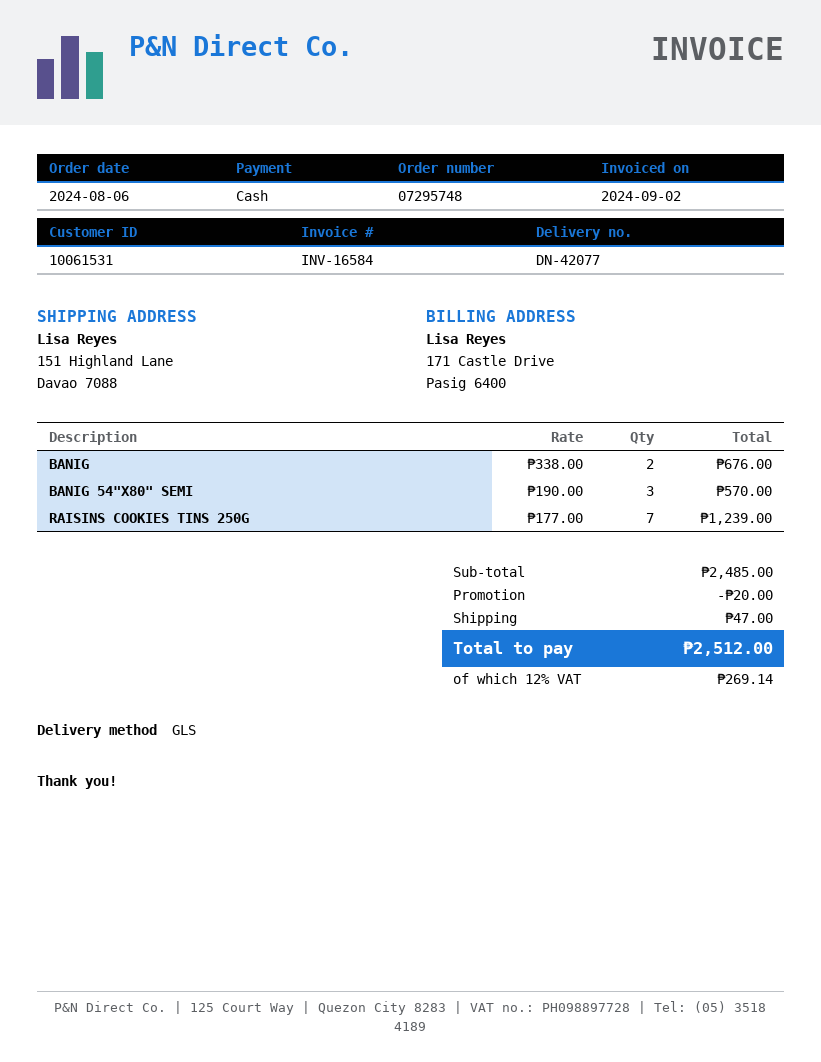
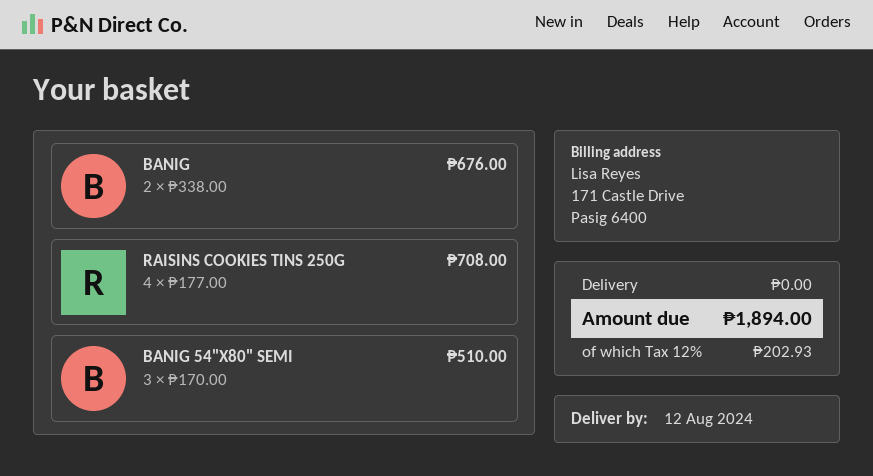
BANIG 54"X80" SEMI: 3 x 190.00 = 570.00 -> 3 x 170.00 = 510.00
RAISINS COOKIES TINS 250G: 7 x 177.00 = 1239.00 -> 4 x 177.00 = 708.00
discount: 20.00 -> none
shipping: 47.00 -> 0.00
tax: 12% = 269.14 -> 12% = 202.93
total: 2512.00 -> 1894.00

